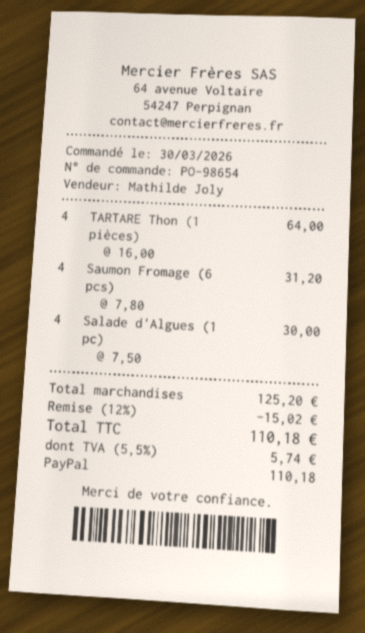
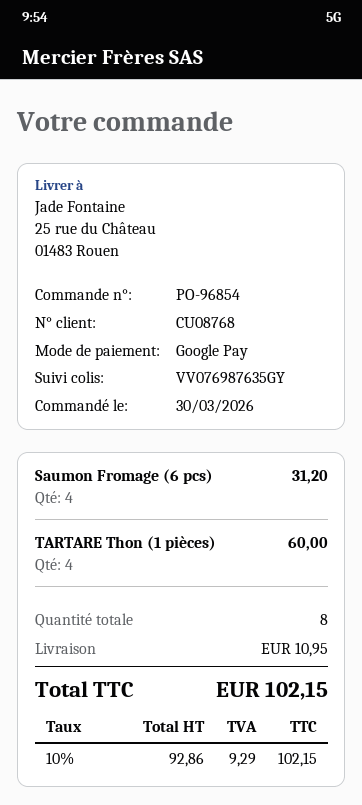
order number: PO-98654 -> PO-96854
payment method: PayPal -> Google Pay
TARTARE Thon (1 pièces): 4 for 64.00 -> 4 for 60.00
Salade d'Algues (1 pc): 4 for 30.00 -> none
discount: 12% = 15.02 -> none
shipping: none -> 10.95
tax: 5.5% = 5.74 -> 10% = 9.29
total: 110.18 -> 102.15

